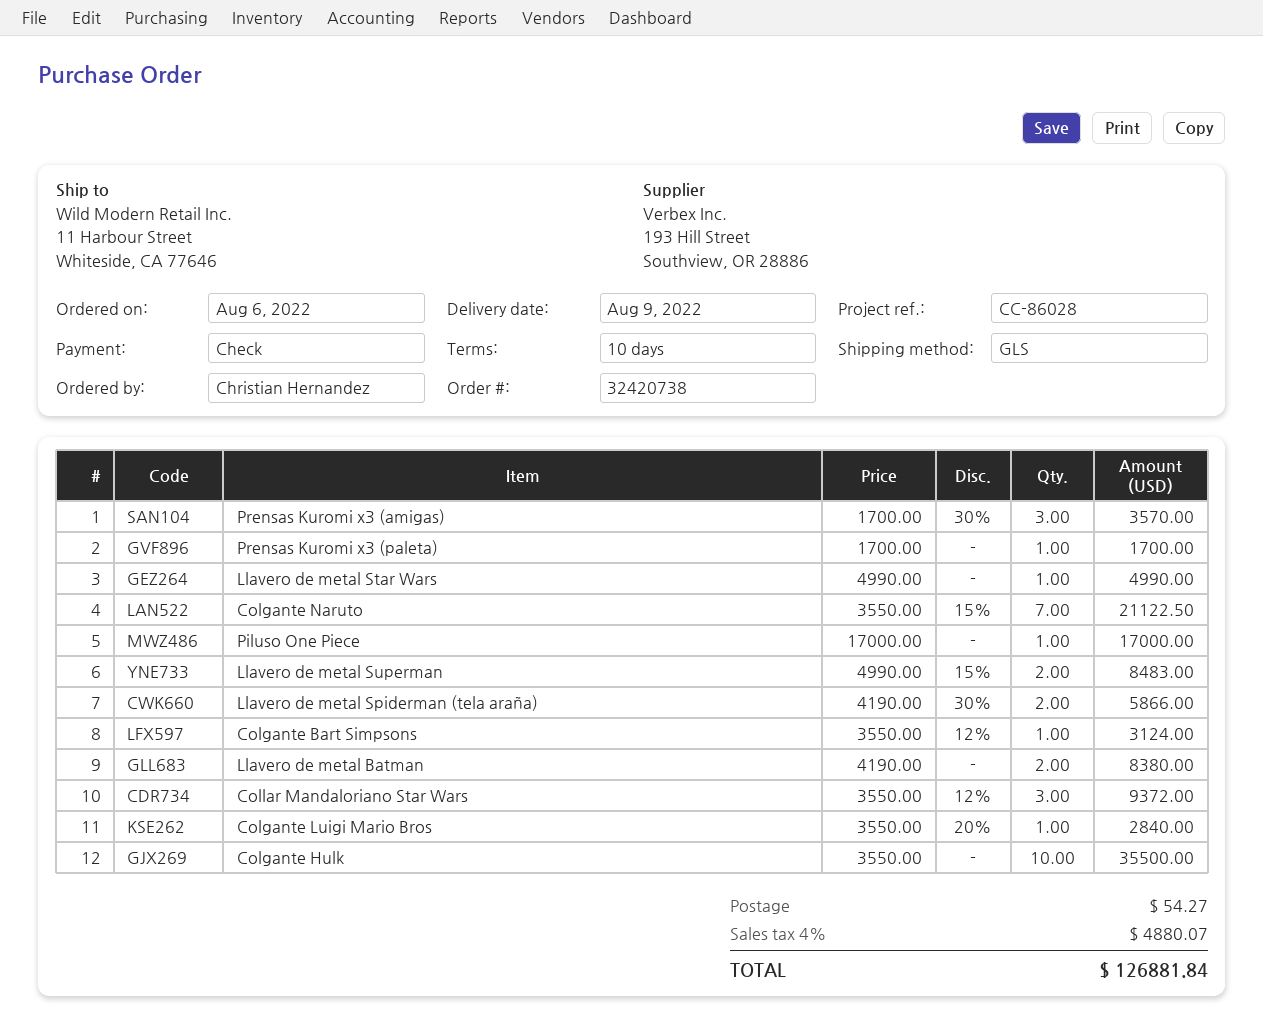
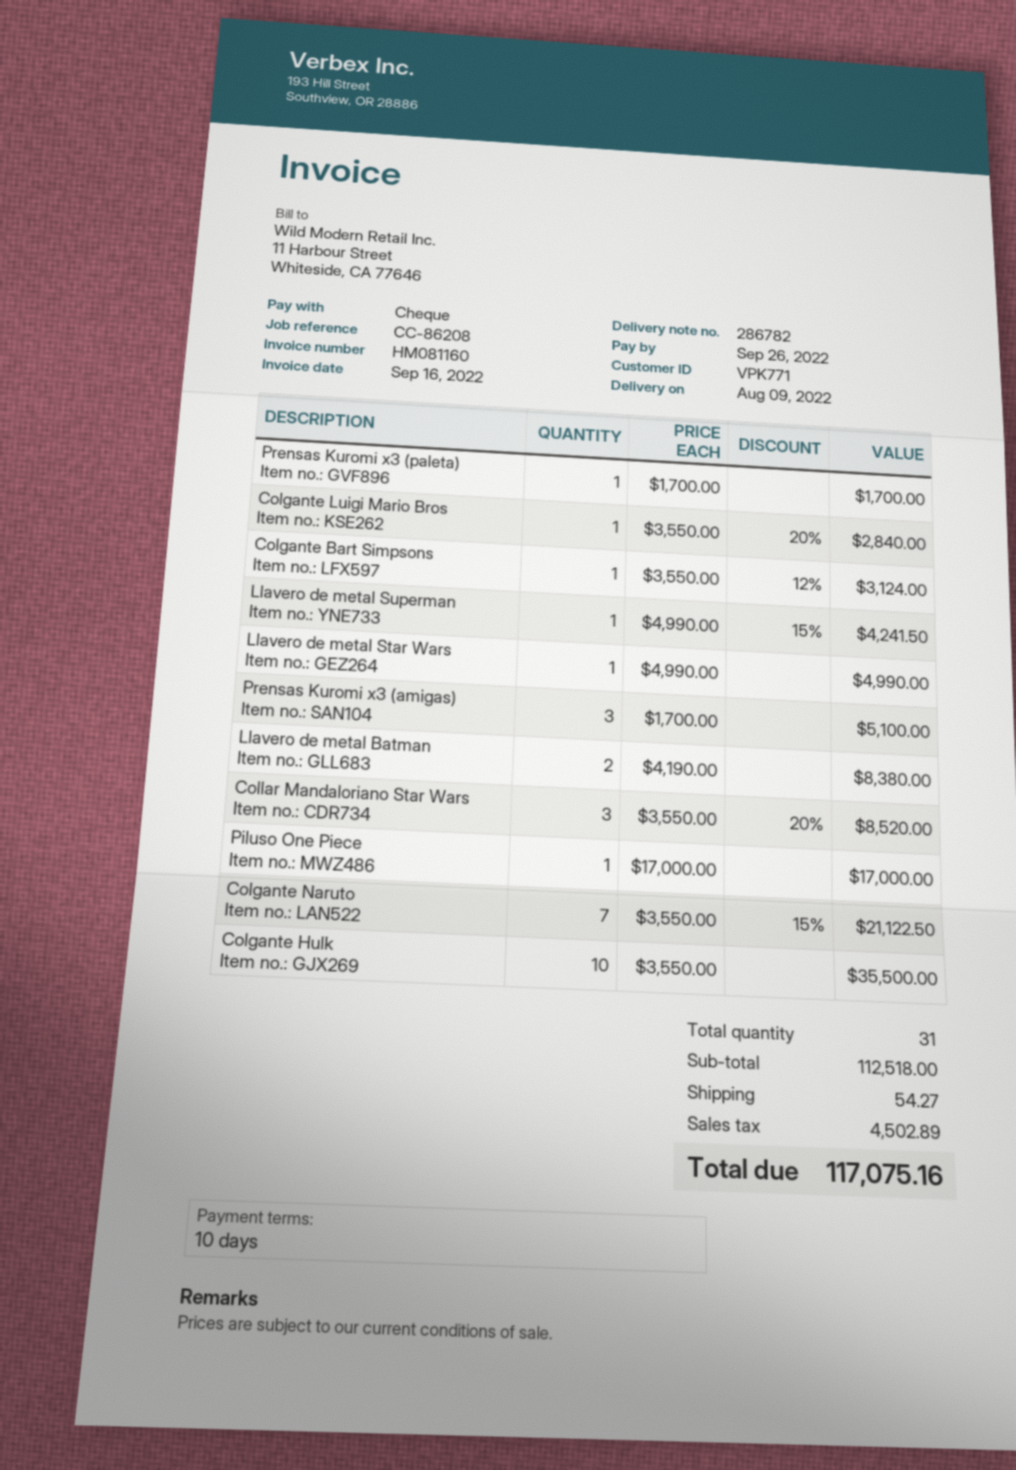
reference: CC-86028 -> CC-86208
Prensas Kuromi x3 (amigas): 3 x 1700.00 - 30% = 3570.00 -> 3 x 1700.00 = 5100.00
Llavero de metal Superman: 2 x 4990.00 - 15% = 8483.00 -> 1 x 4990.00 - 15% = 4241.50
Llavero de metal Spiderman (tela araña): 2 x 4190.00 - 30% = 5866.00 -> none
Collar Mandaloriano Star Wars: 3 x 3550.00 - 12% = 9372.00 -> 3 x 3550.00 - 20% = 8520.00
tax: 4880.07 -> 4502.89
total: 126881.84 -> 117075.16

